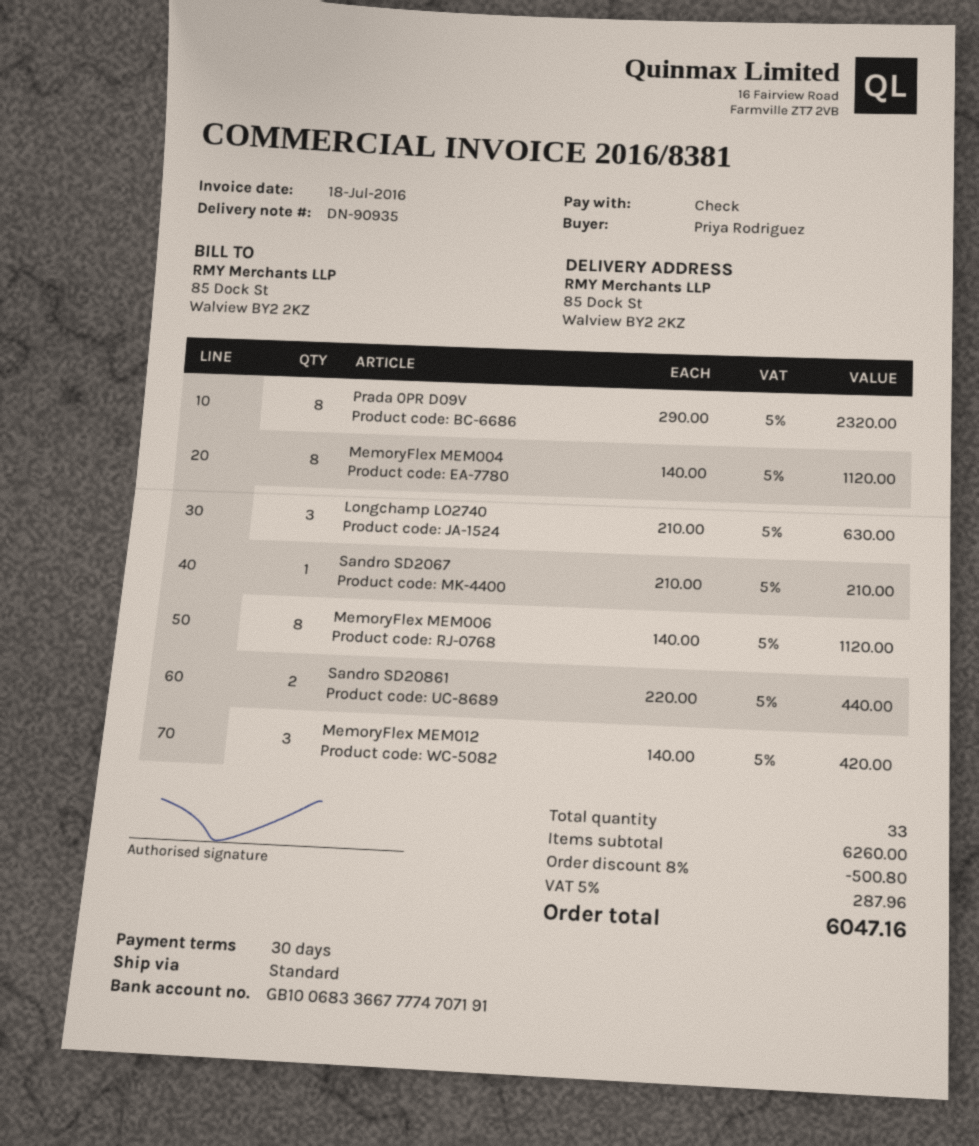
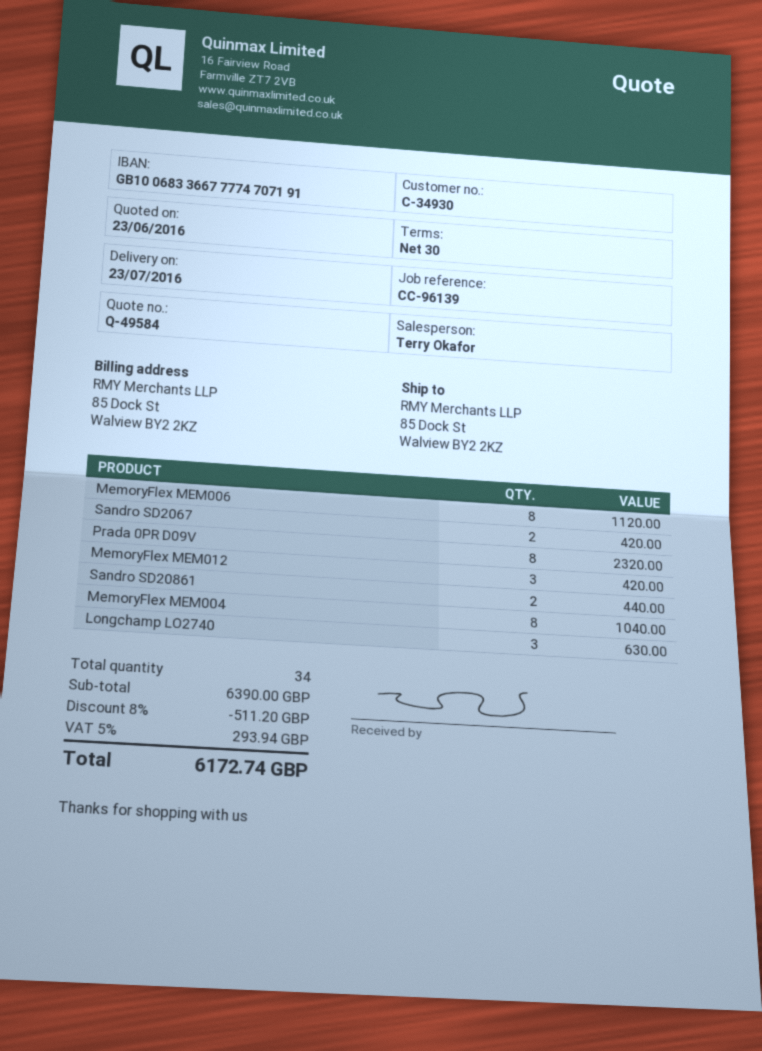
MemoryFlex MEM004: 8 for 1120.00 -> 8 for 1040.00
Sandro SD2067: 1 for 210.00 -> 2 for 420.00
total quantity: 33 -> 34
subtotal: 6260.00 -> 6390.00
discount: 8% = 500.80 -> 8% = 511.20
tax: 5% = 287.96 -> 5% = 293.94
total: 6047.16 -> 6172.74

